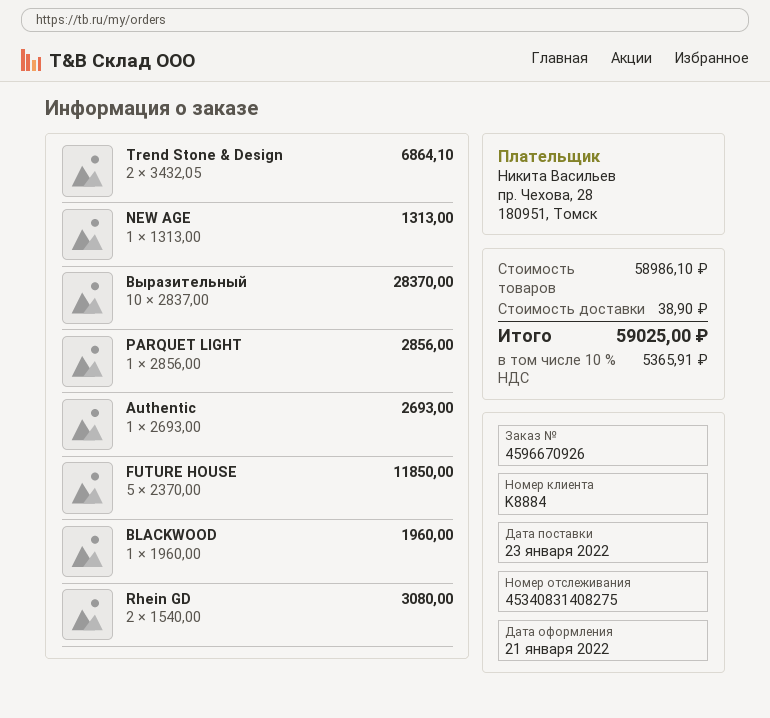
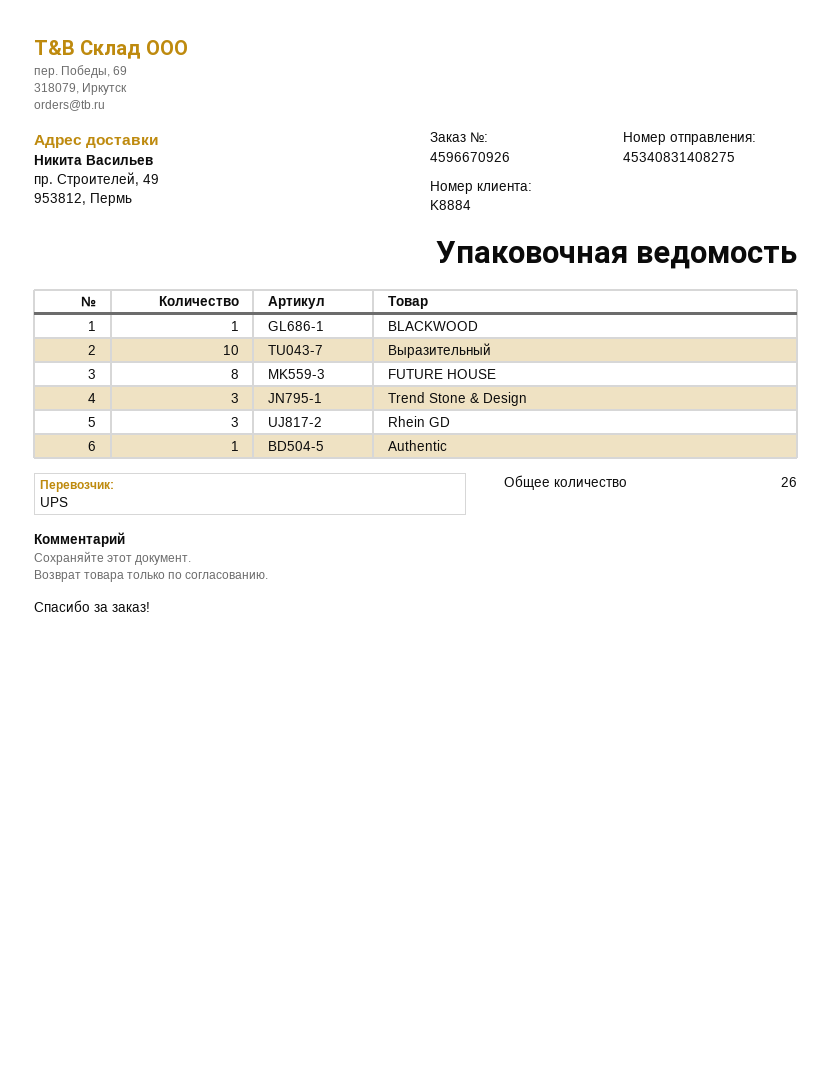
Trend Stone & Design: 2 -> 3
NEW AGE: 1 -> none
PARQUET LIGHT: 1 -> none
FUTURE HOUSE: 5 -> 8
Rhein GD: 2 -> 3

